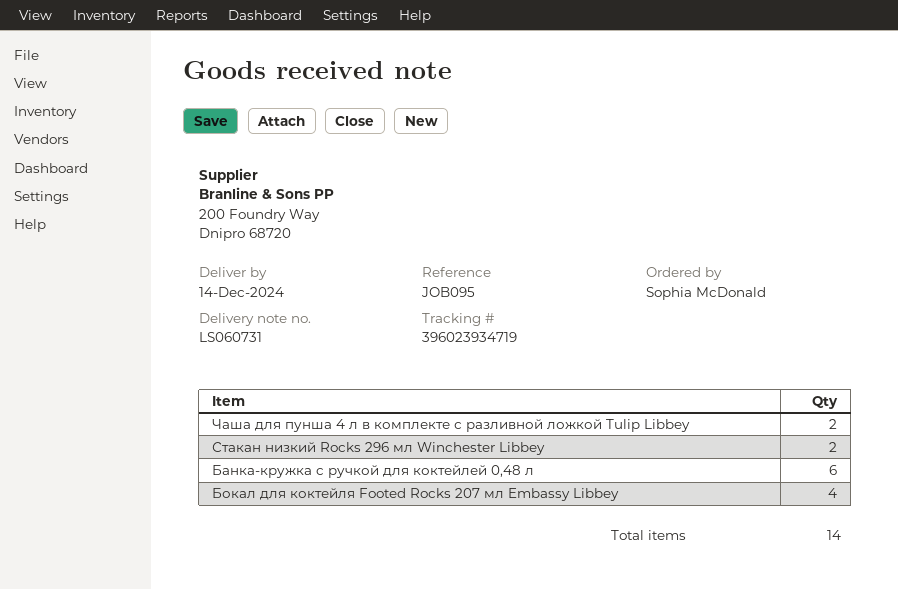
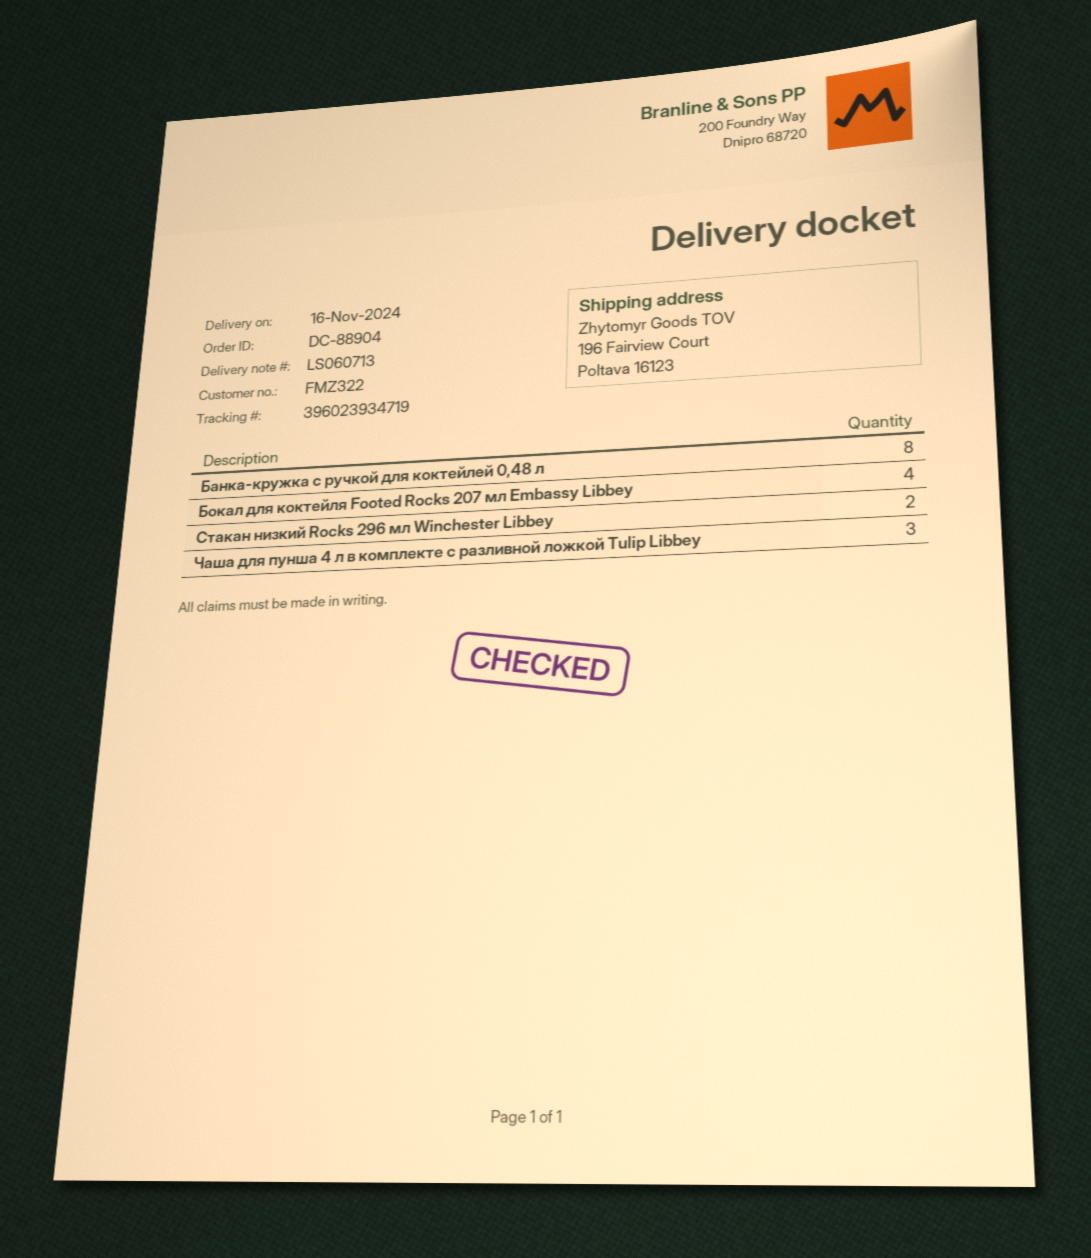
delivery note number: LS060731 -> LS060713
delivery date: 2024-12-14 -> 2024-11-16
Чаша для пунша 4 л в комплекте с разливной ложкой Tulip Libbey: 2 -> 3
Банка-кружка c ручкой для коктейлей 0,48 л: 6 -> 8

